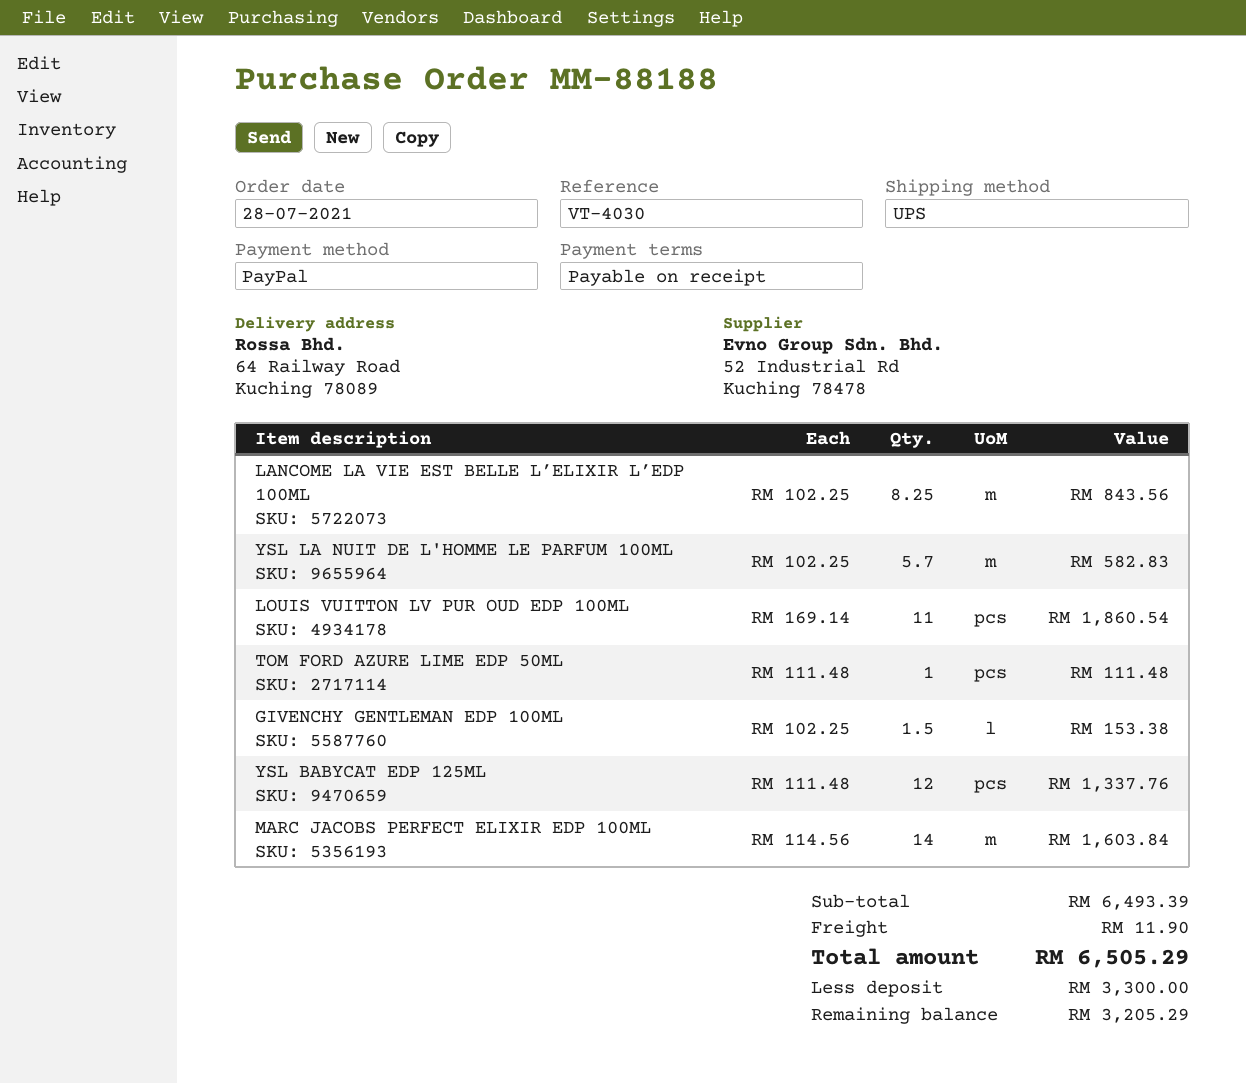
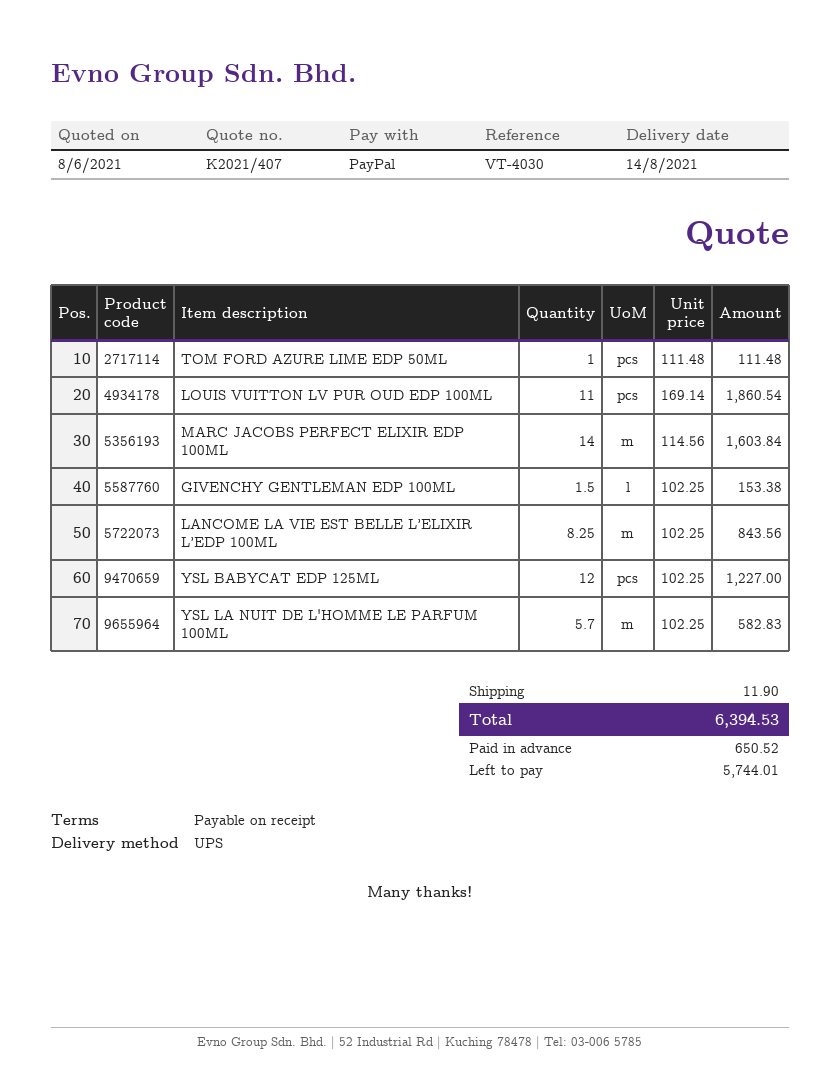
YSL BABYCAT EDP 125ML: 12 x 111.48 = 1337.76 -> 12 x 102.25 = 1227.00
total: 6505.29 -> 6394.53
deposit: 3300.00 -> 650.52
balance: 3205.29 -> 5744.01

